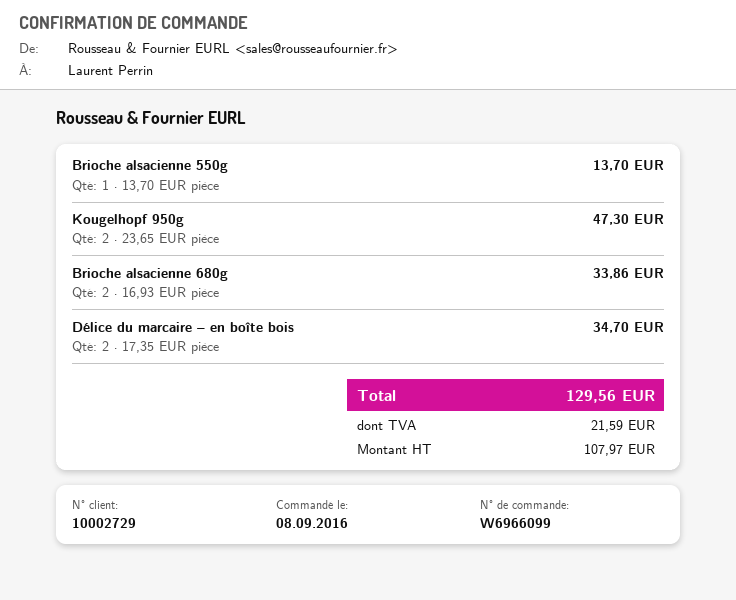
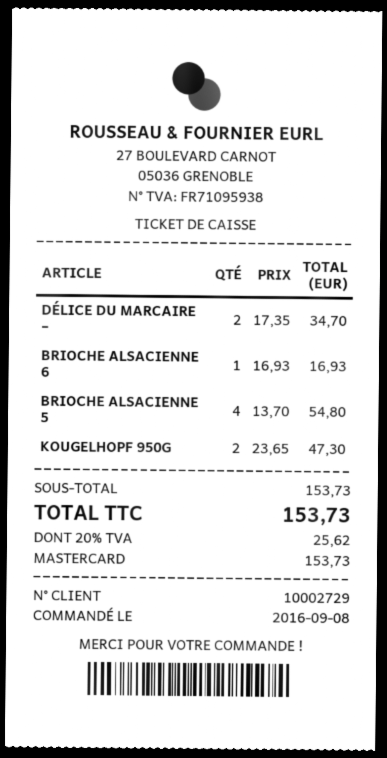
Brioche alsacienne 550g: 1 x 13.70 = 13.70 -> 4 x 13.70 = 54.80
Brioche alsacienne 680g: 2 x 16.93 = 33.86 -> 1 x 16.93 = 16.93
tax: 21.59 -> 25.62
total: 129.56 -> 153.73

